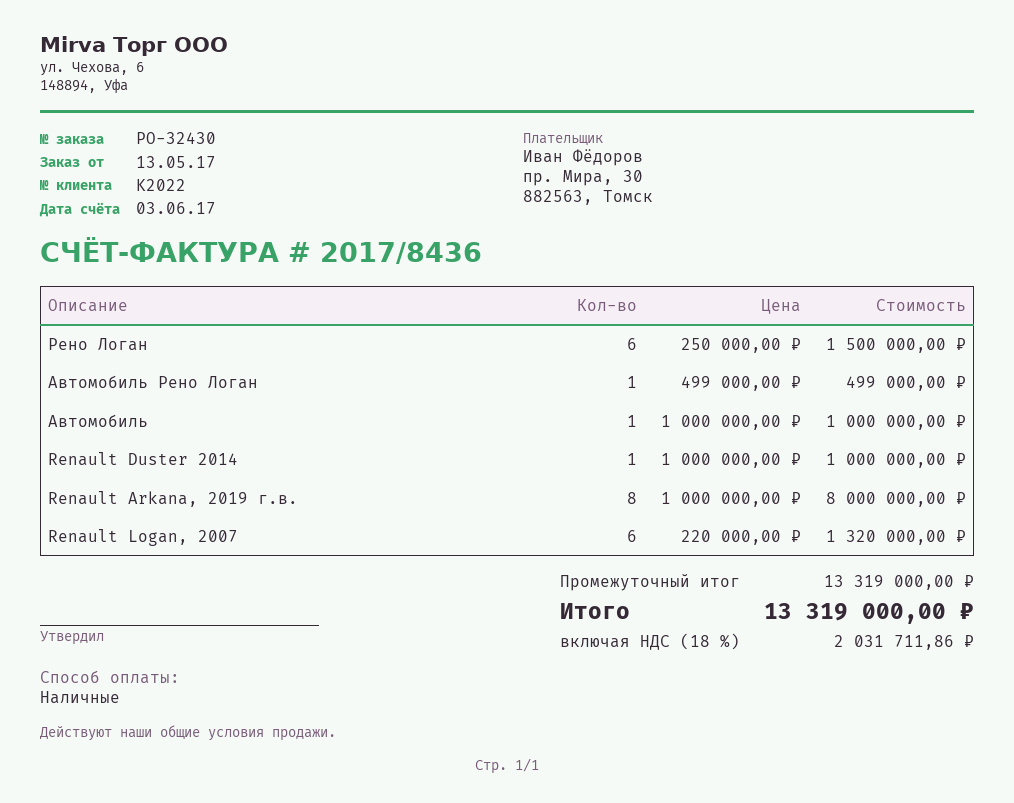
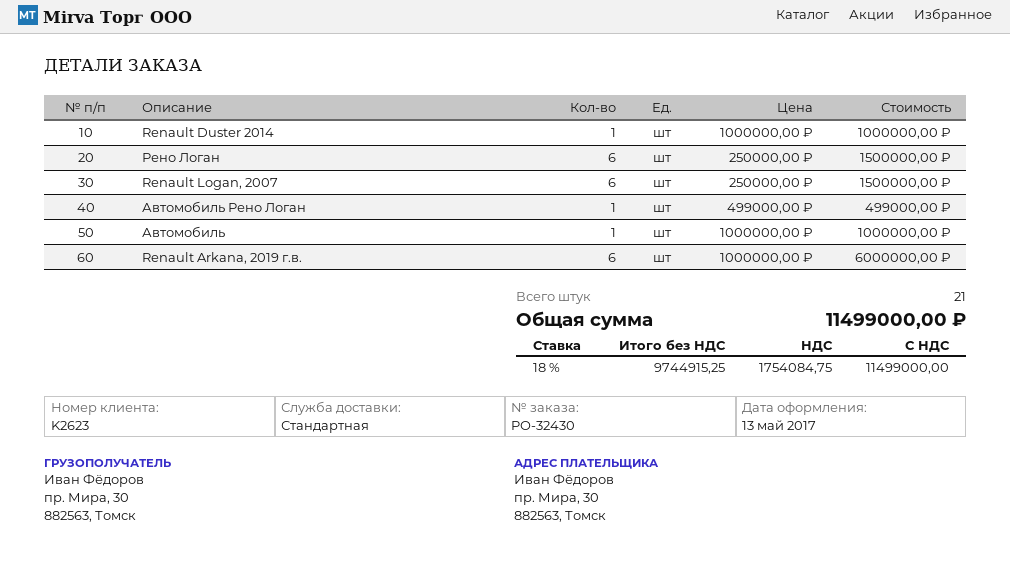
customer number: K2022 -> K2623
Renault Arkana, 2019 г.в.: 8 x 1000000.00 = 8000000.00 -> 6 x 1000000.00 = 6000000.00
Renault Logan, 2007: 6 x 220000.00 = 1320000.00 -> 6 x 250000.00 = 1500000.00
tax: 18% = 2031711.86 -> 18% = 1754084.75
total: 13319000.00 -> 11499000.00

